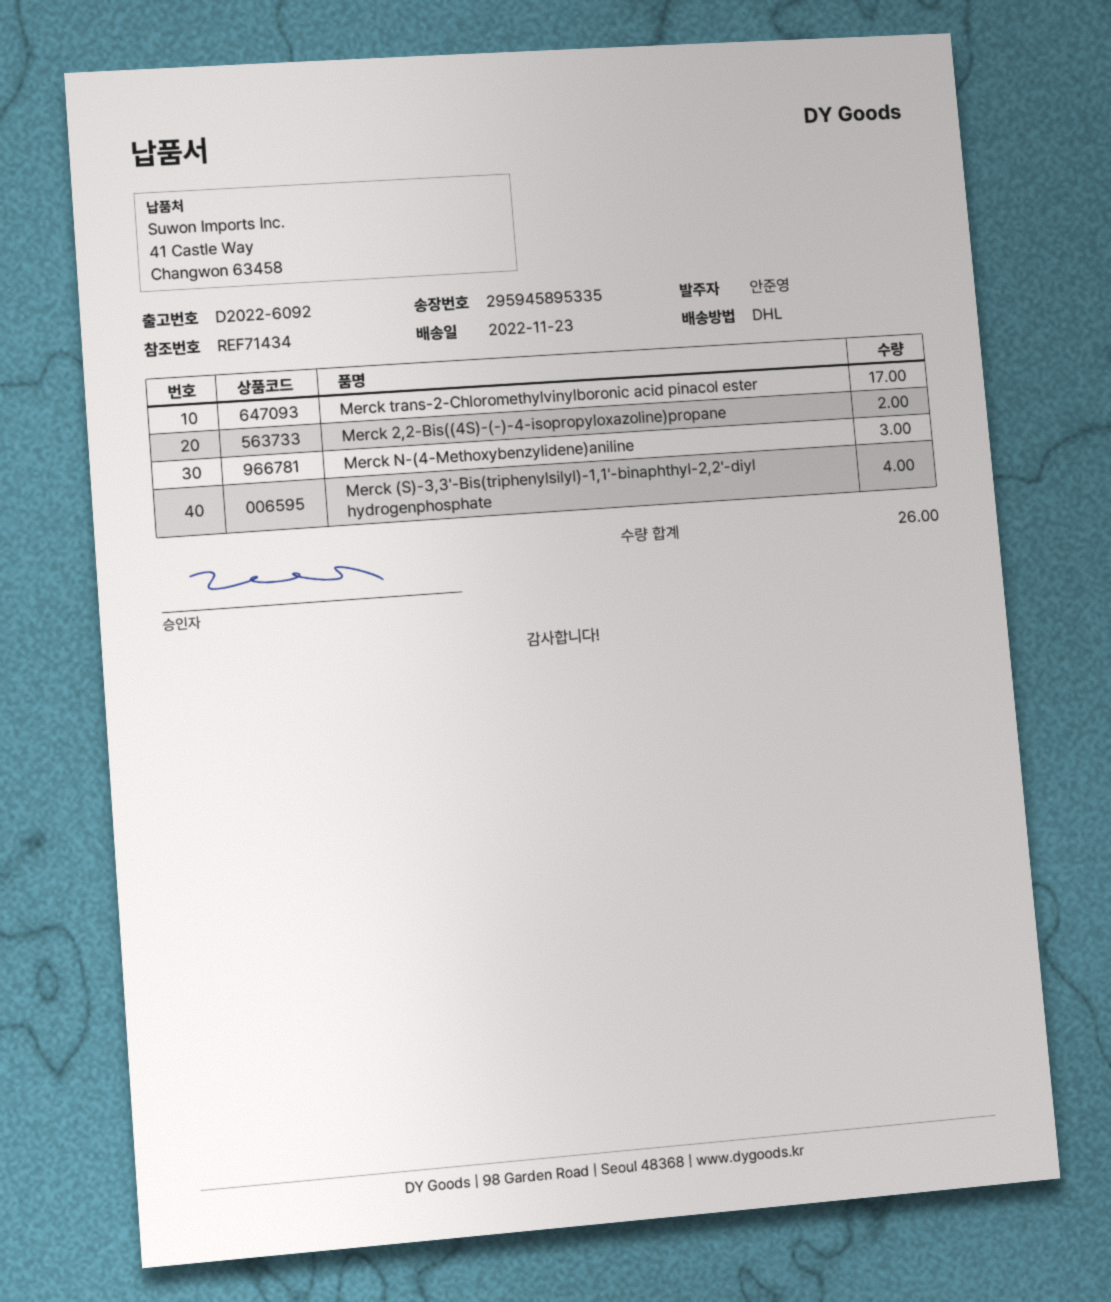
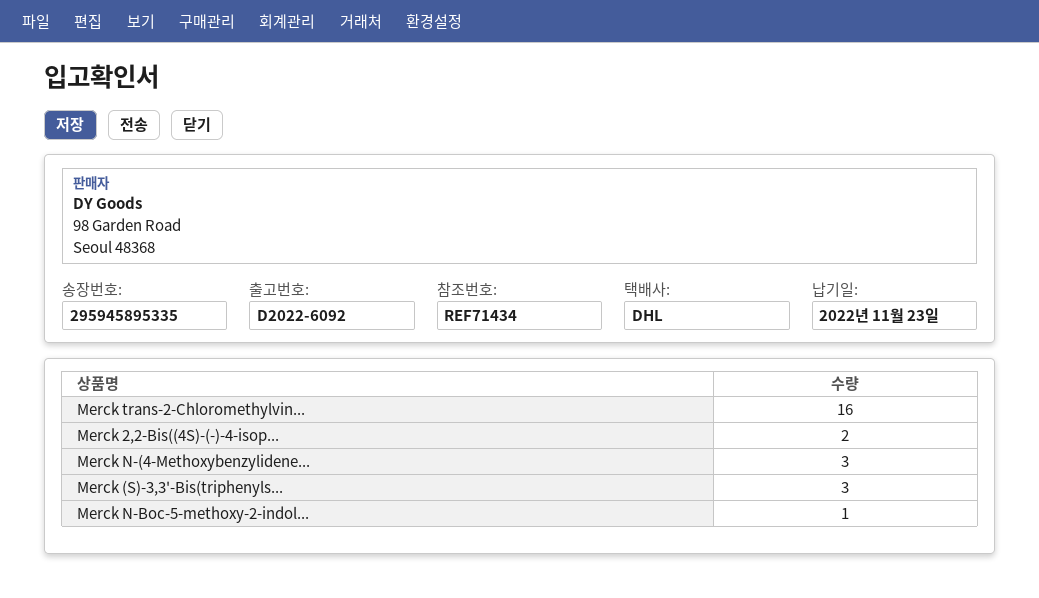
Merck trans-2-Chloromethylvinylboronic acid pinacol ester: 17 -> 16
Merck (S)-3,3'-Bis(triphenylsilyl)-1,1'-binaphthyl-2,2'-diyl hydrogenphosphate: 4 -> 3
Merck N-Boc-5-methoxy-2-indol...: none -> 1

